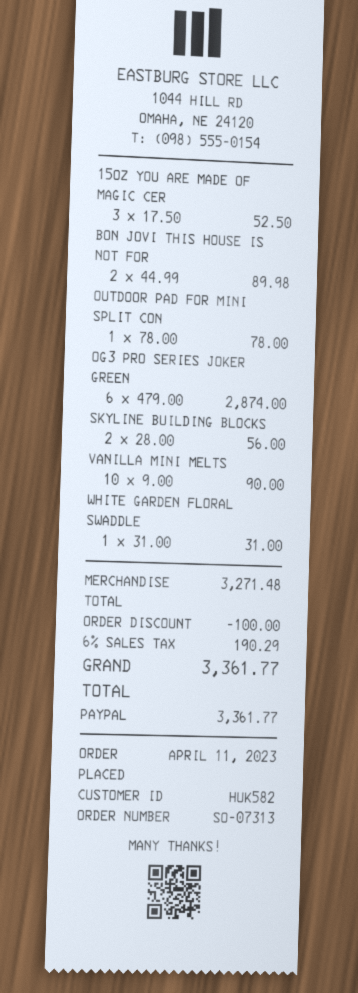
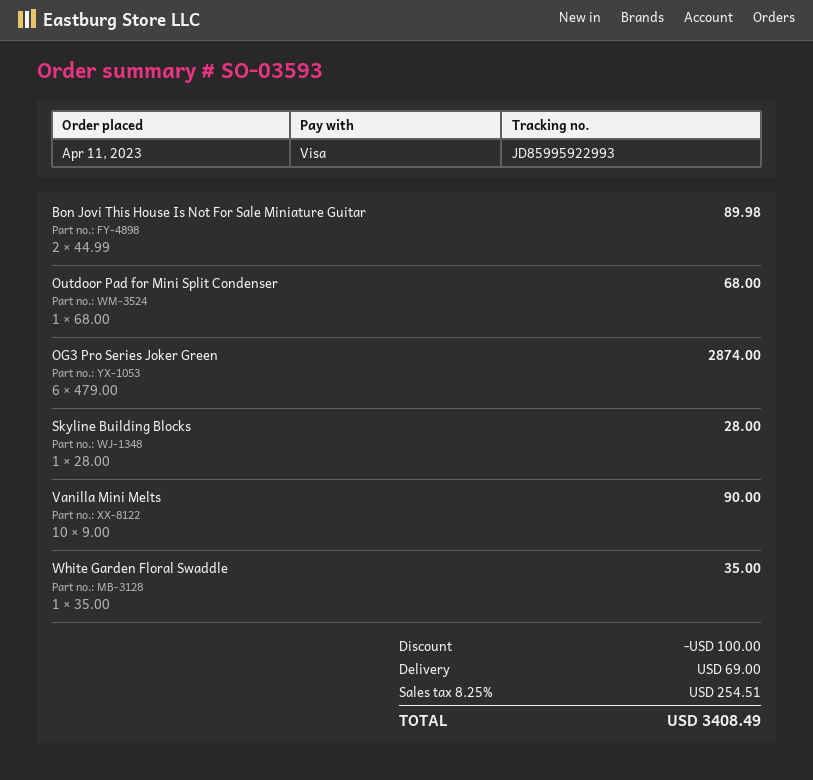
order number: SO-07313 -> SO-03593
payment method: PayPal -> Visa
15OZ YOU ARE MADE OF MAGIC CER: 3 x 17.50 = 52.50 -> none
OUTDOOR PAD FOR MINI SPLIT CON: 1 x 78.00 = 78.00 -> 1 x 68.00 = 68.00
SKYLINE BUILDING BLOCKS: 2 x 28.00 = 56.00 -> 1 x 28.00 = 28.00
WHITE GARDEN FLORAL SWADDLE: 1 x 31.00 = 31.00 -> 1 x 35.00 = 35.00
shipping: none -> 69.00
tax: 6% = 190.29 -> 8.25% = 254.51
total: 3361.77 -> 3408.49

